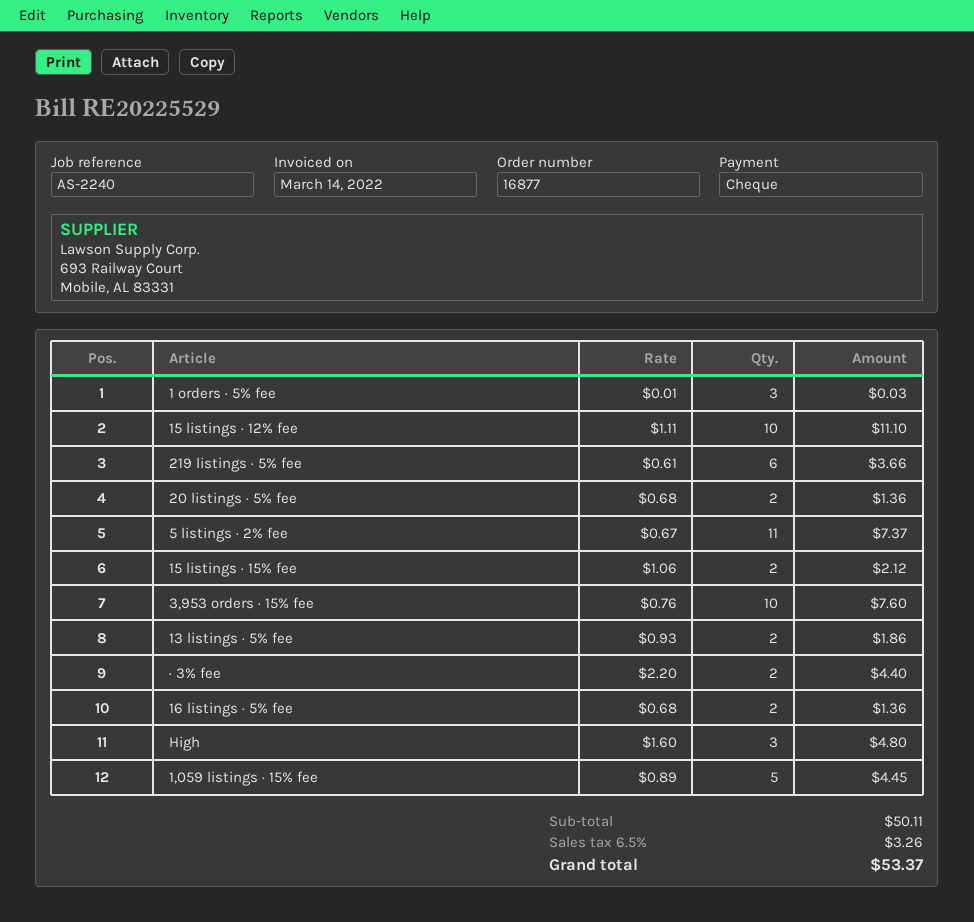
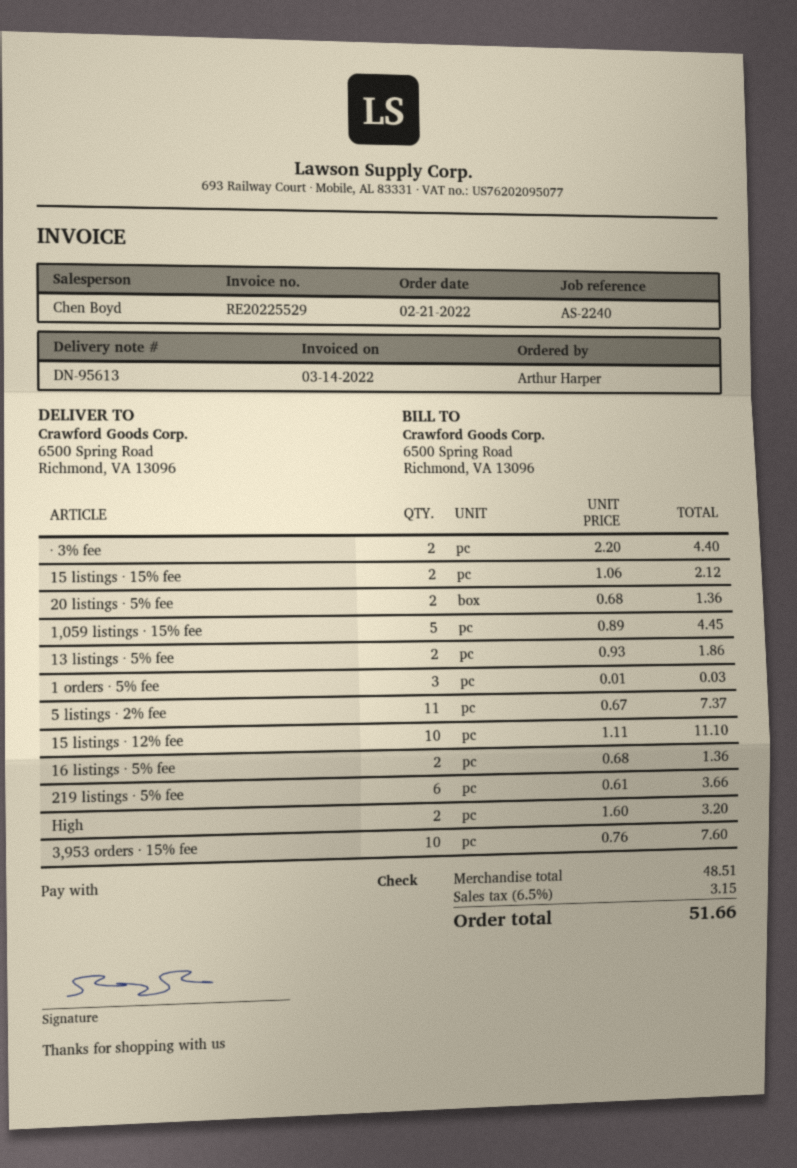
High: 3 x 1.60 = 4.80 -> 2 x 1.60 = 3.20
subtotal: 50.11 -> 48.51
tax: 6.5% = 3.26 -> 6.5% = 3.15
total: 53.37 -> 51.66

